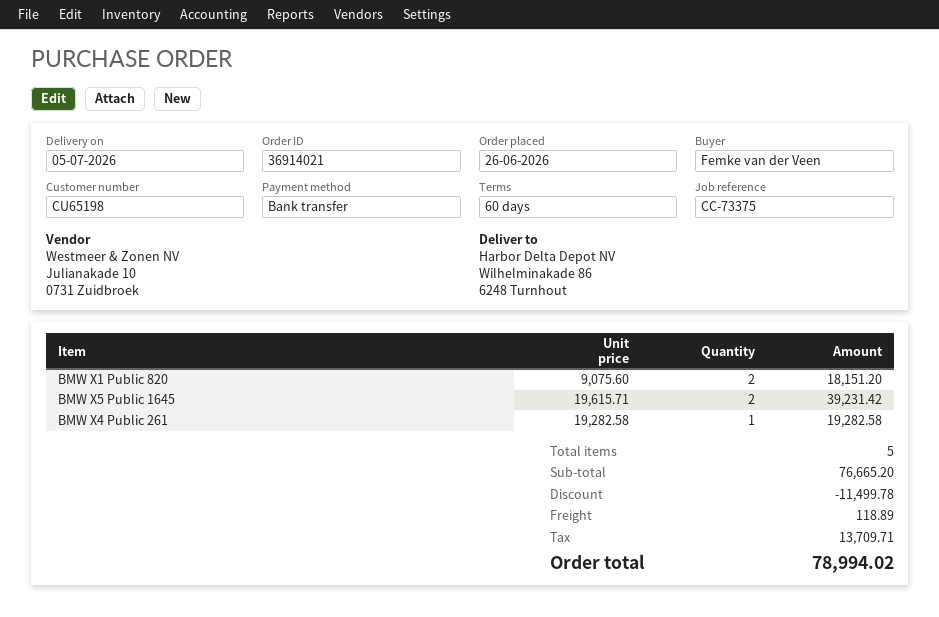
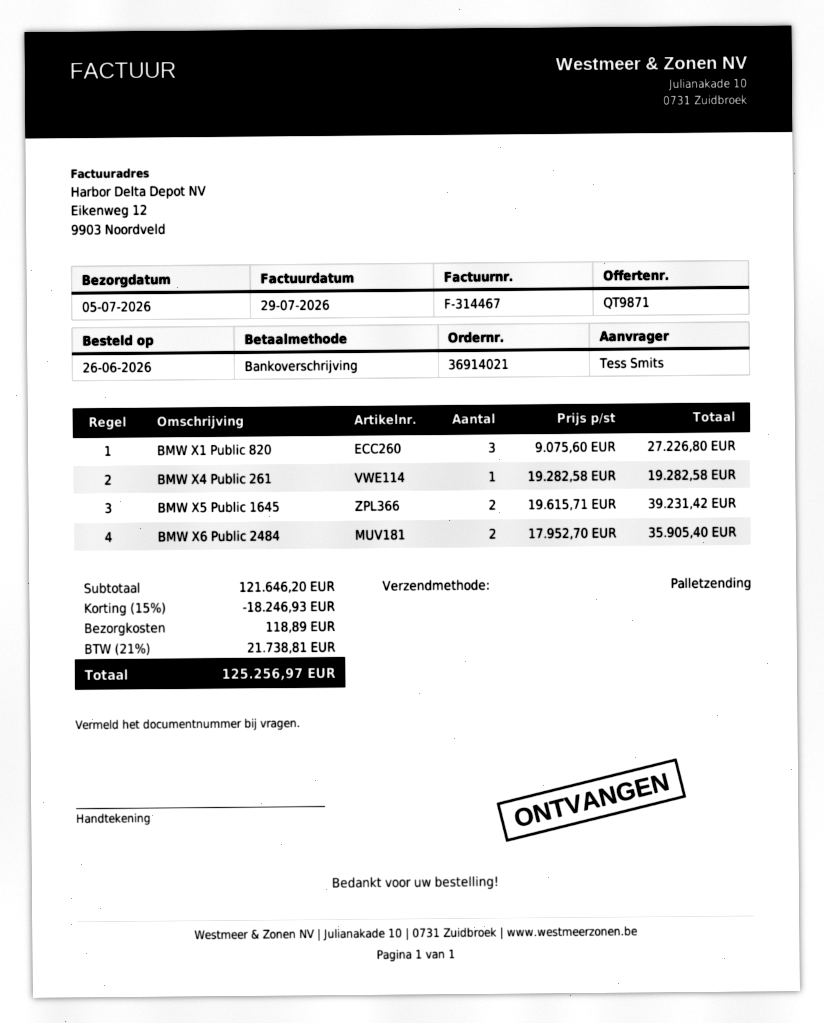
ordered by: Femke van der Veen -> Tess Smits
BMW X1 Public 820: 2 x 9075.60 = 18151.20 -> 3 x 9075.60 = 27226.80
BMW X6 Public 2484: none -> 2 x 17952.70 = 35905.40
subtotal: 76665.20 -> 121646.20
discount: 11499.78 -> 18246.93
tax: 13709.71 -> 21738.81
total: 78994.02 -> 125256.97

